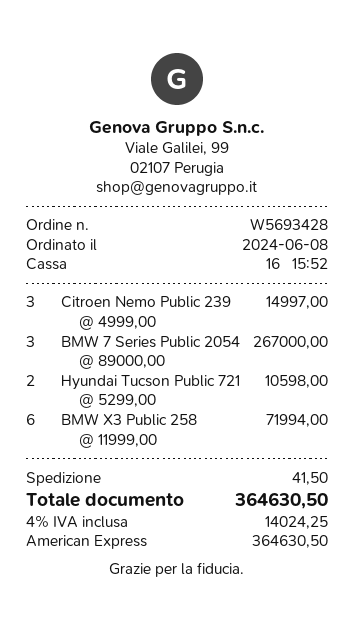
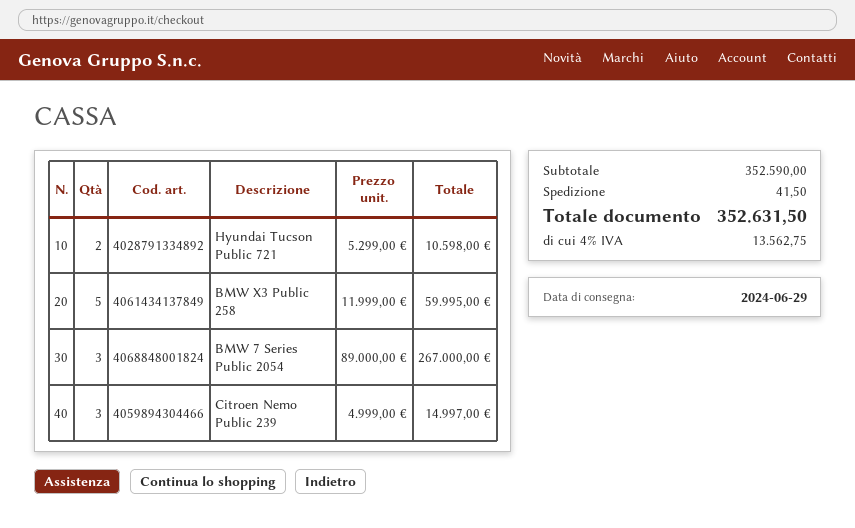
BMW X3 Public 258: 6 x 11999.00 = 71994.00 -> 5 x 11999.00 = 59995.00
tax: 4% = 14024.25 -> 4% = 13562.75
total: 364630.50 -> 352631.50

